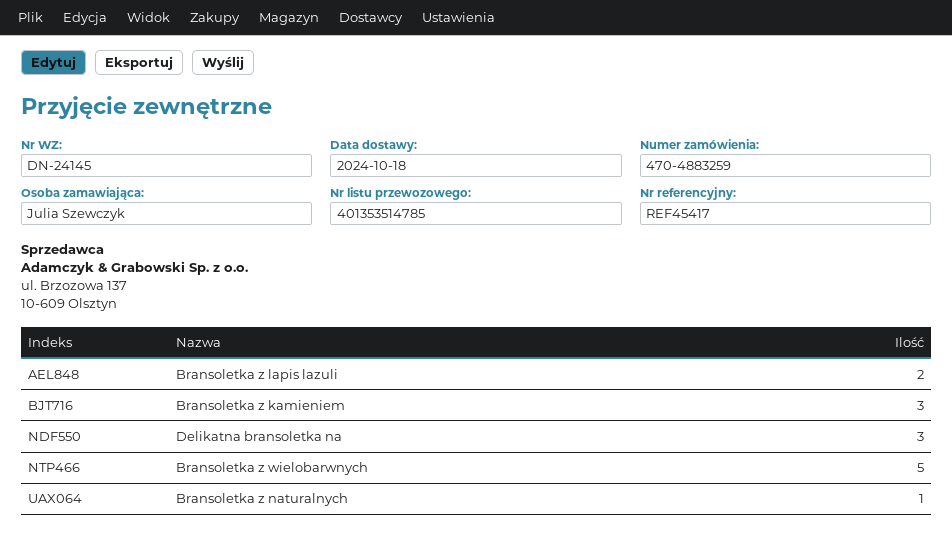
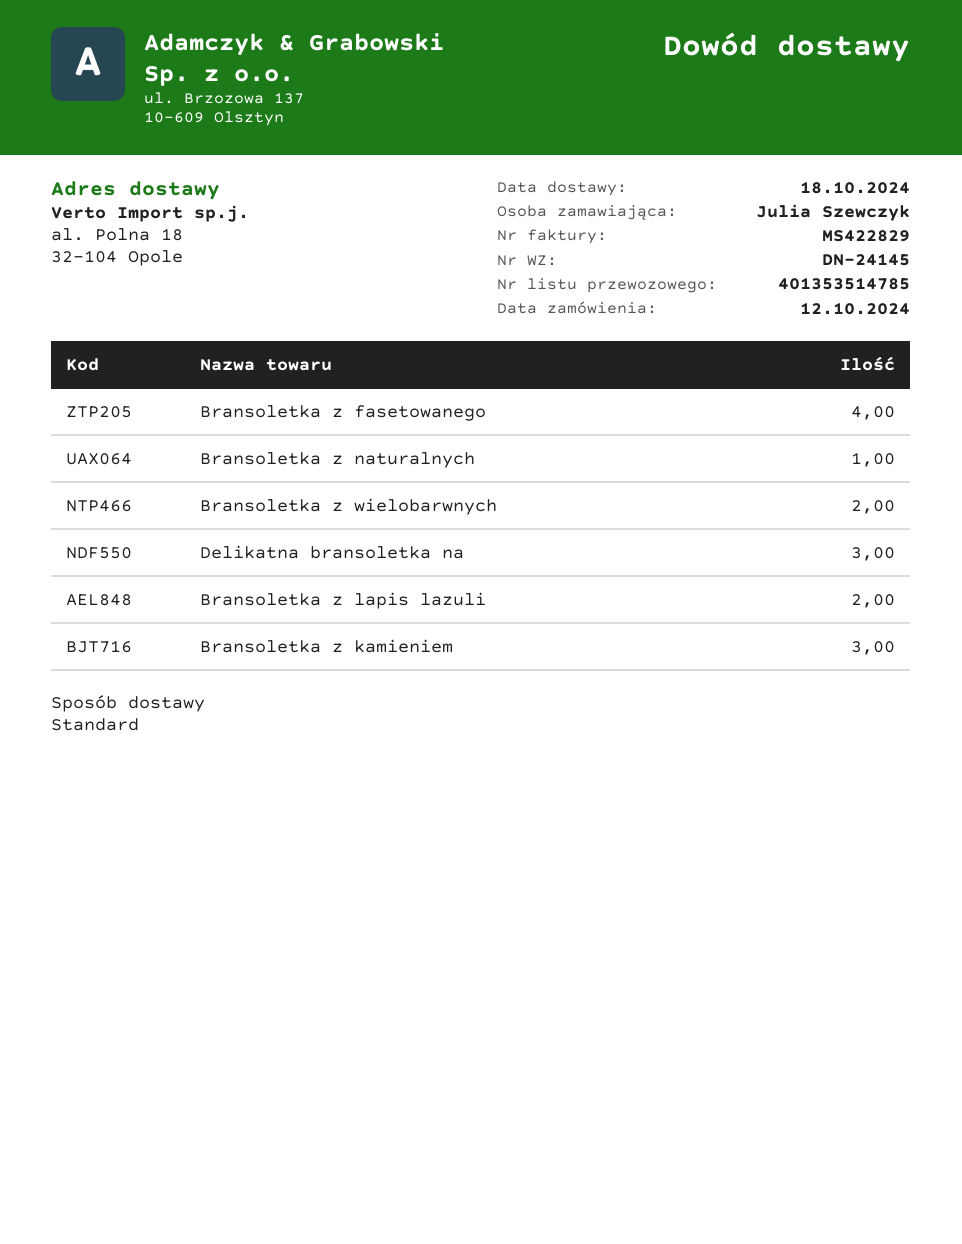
Bransoletka z wielobarwnych: 5 -> 2
Bransoletka z fasetowanego: none -> 4

